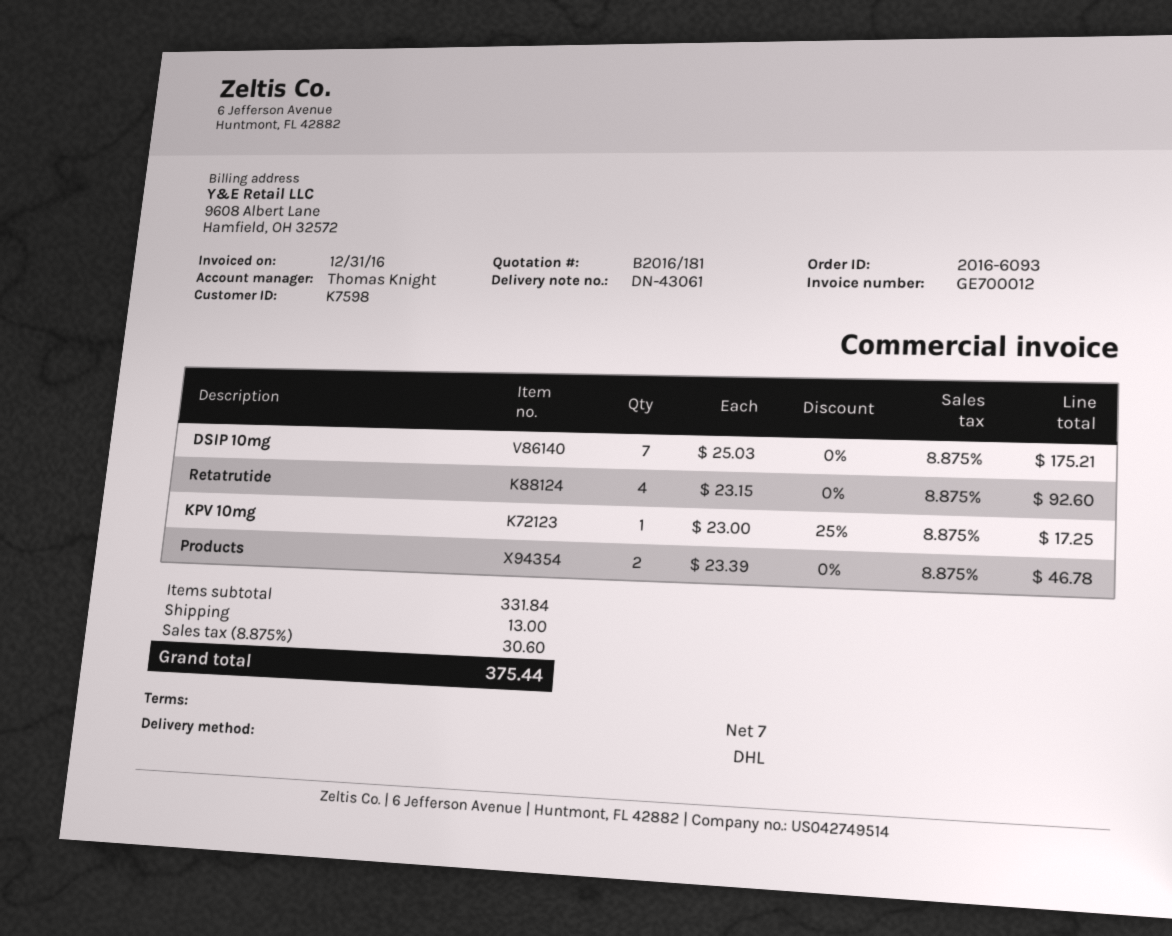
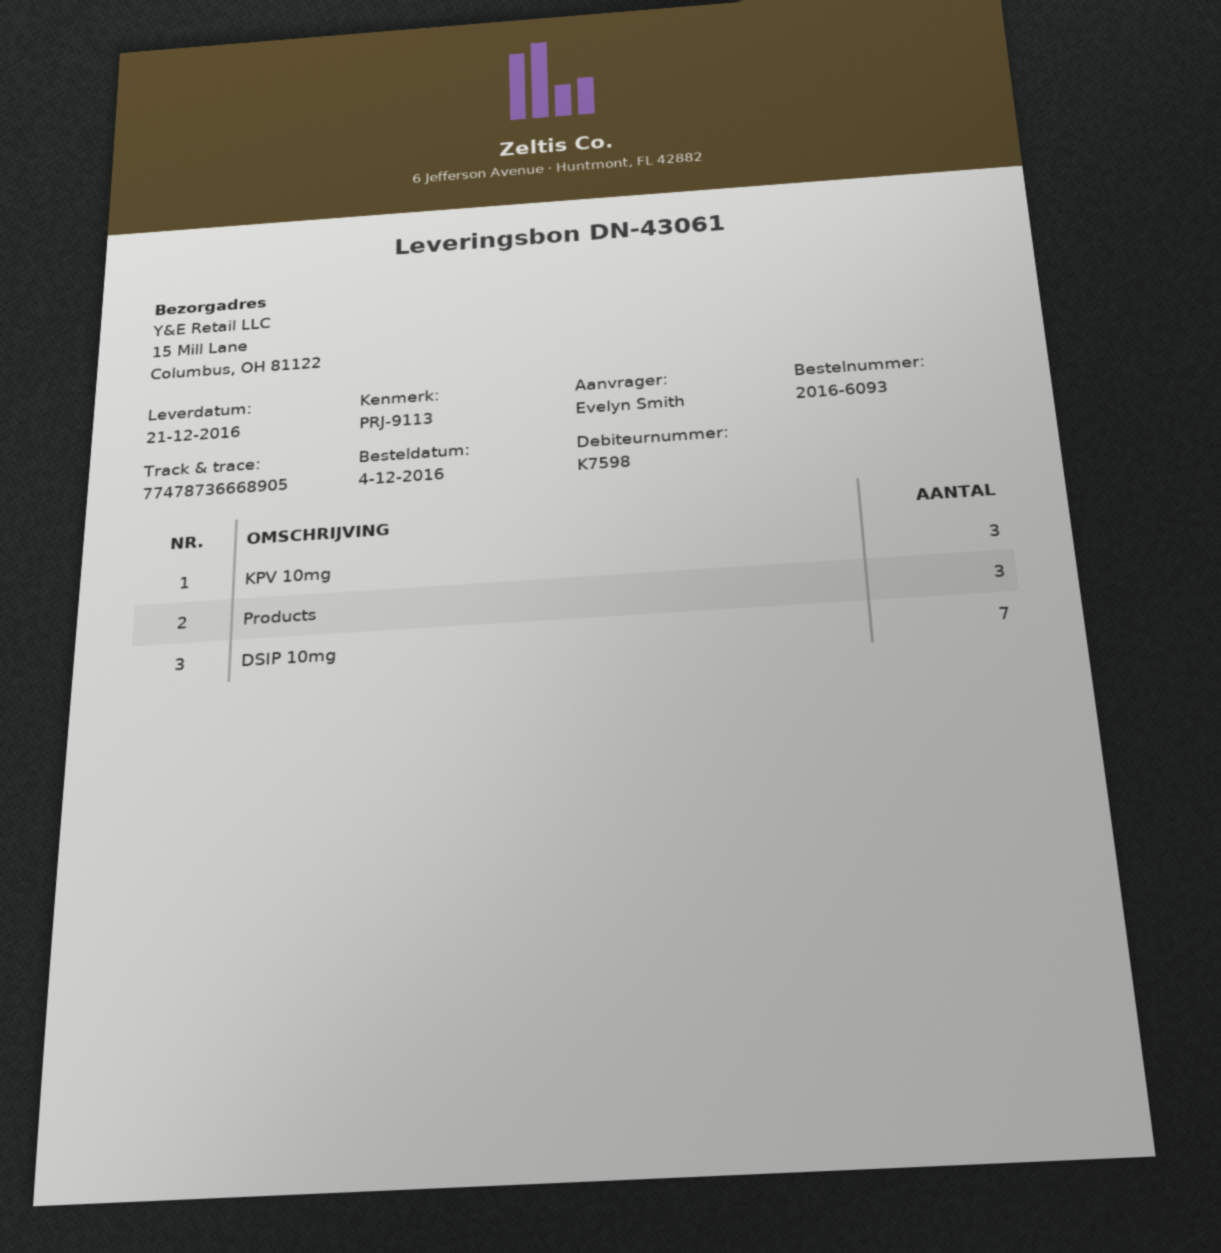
Retatrutide: 4 -> none
KPV 10mg: 1 -> 3
Products: 2 -> 3

